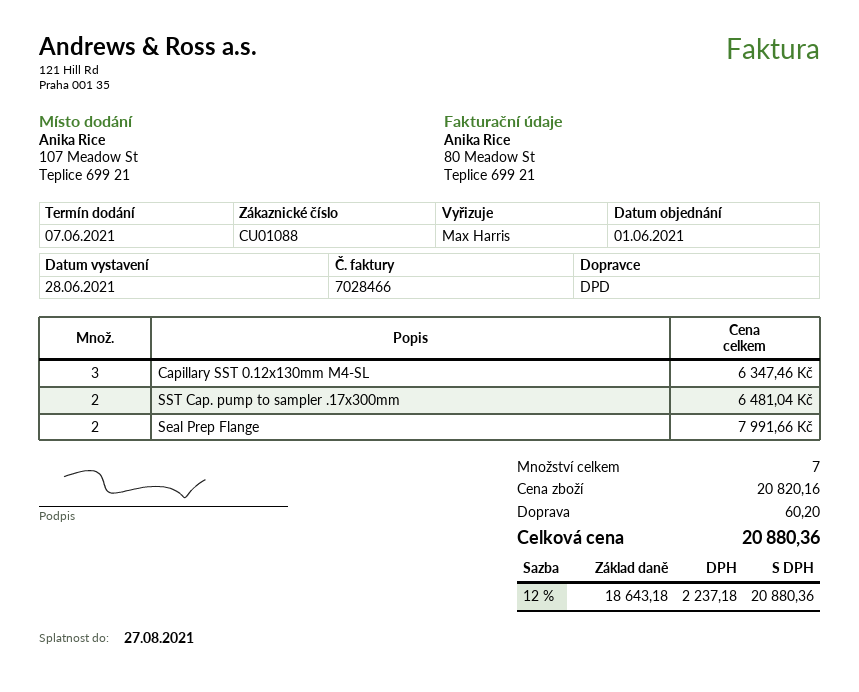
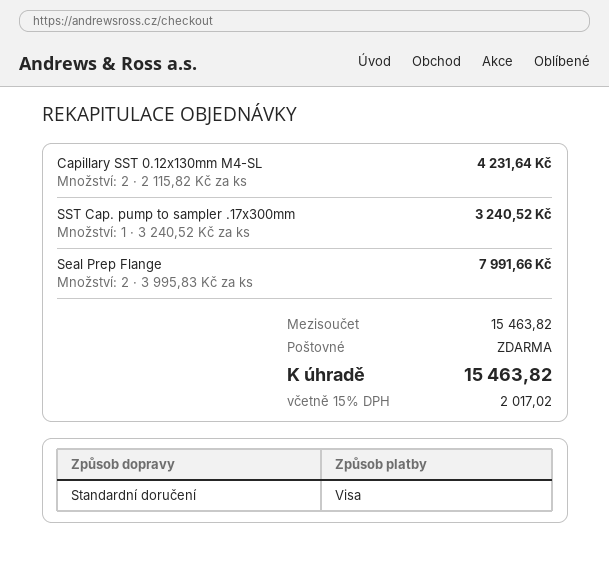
shipping method: DPD -> standard
Capillary SST 0.12x130mm M4-SL: 3 for 6347.46 -> 2 for 4231.64
SST Cap. pump to sampler .17x300mm: 2 for 6481.04 -> 1 for 3240.52
subtotal: 20820.16 -> 15463.82
shipping: 60.20 -> 0.00
tax: 12% = 2237.18 -> 15% = 2017.02
total: 20880.36 -> 15463.82

